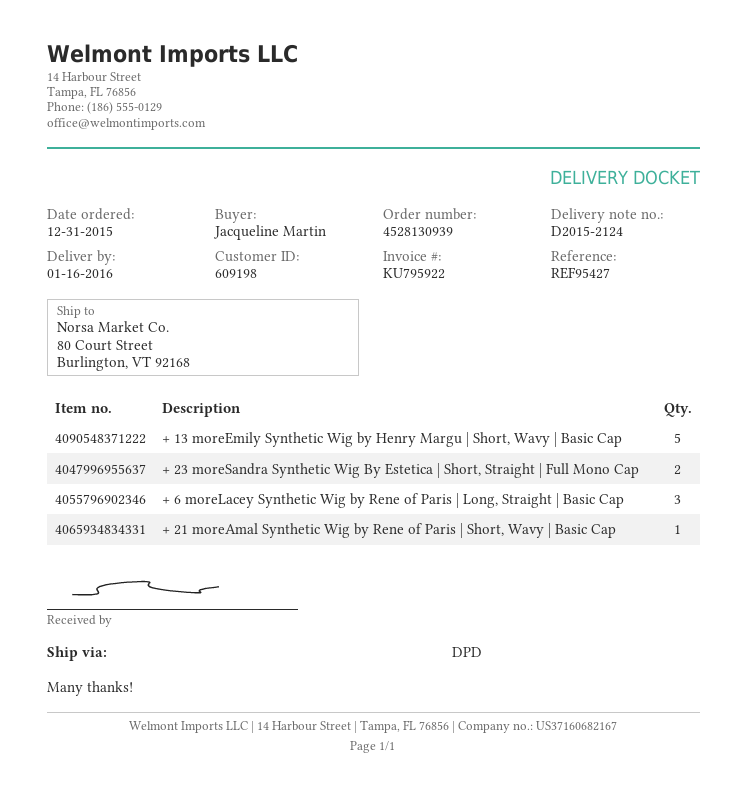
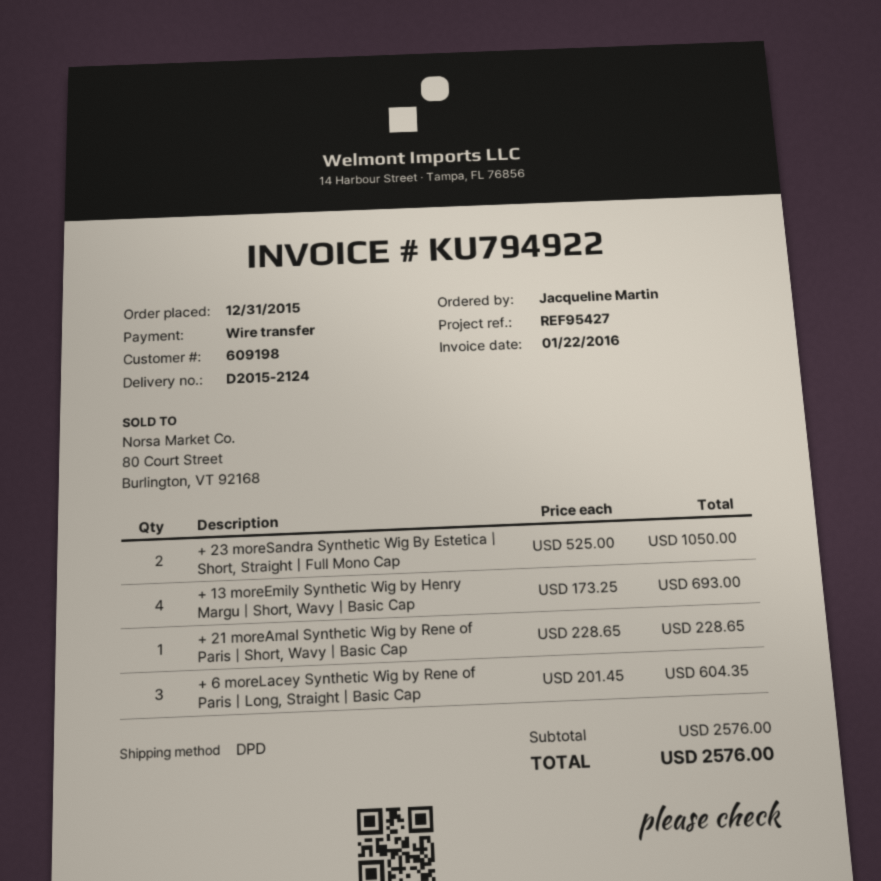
invoice number: KU795922 -> KU794922
+ 13 moreEmily Synthetic Wig by Henry Margu | Short, Wavy | Basic Cap: 5 -> 4

